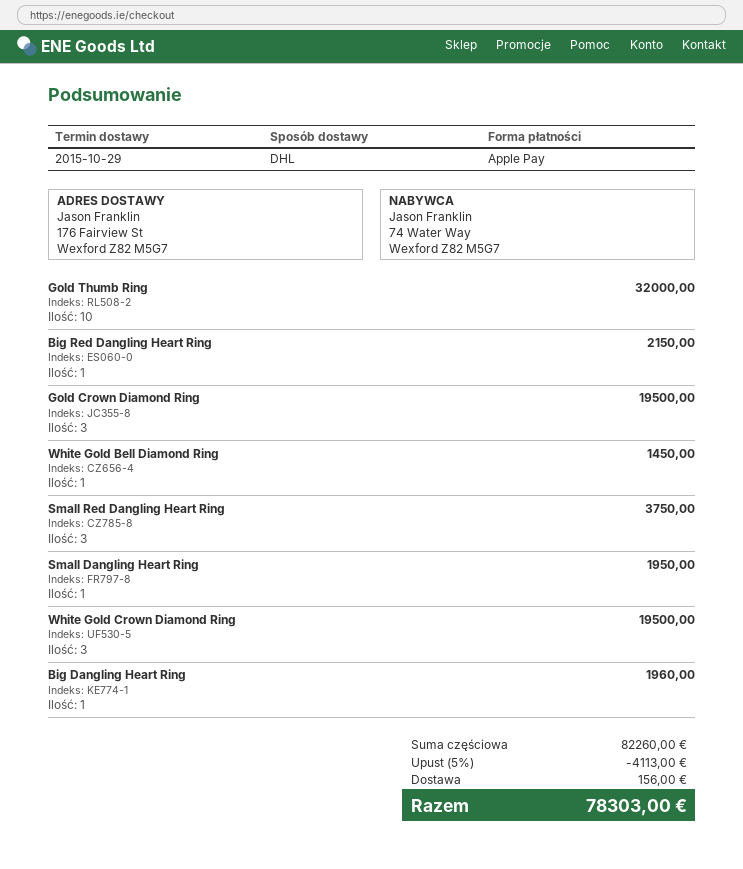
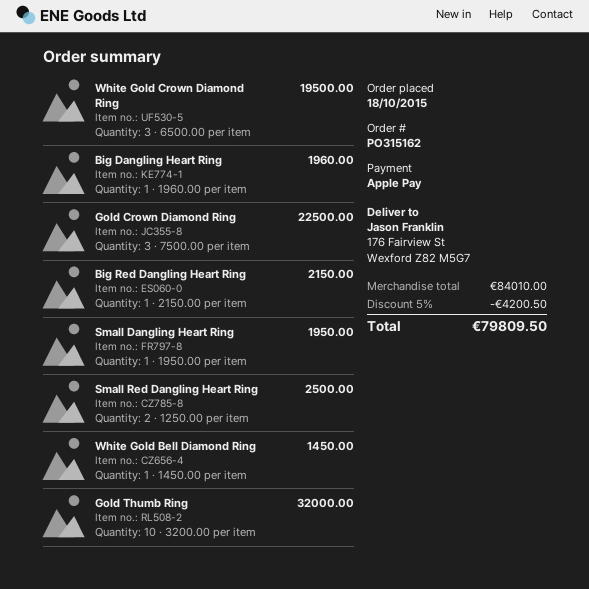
Gold Crown Diamond Ring: 3 for 19500.00 -> 3 for 22500.00
Small Red Dangling Heart Ring: 3 for 3750.00 -> 2 for 2500.00
subtotal: 82260.00 -> 84010.00
discount: 5% = 4113.00 -> 5% = 4200.50
shipping: 156.00 -> none
total: 78303.00 -> 79809.50

